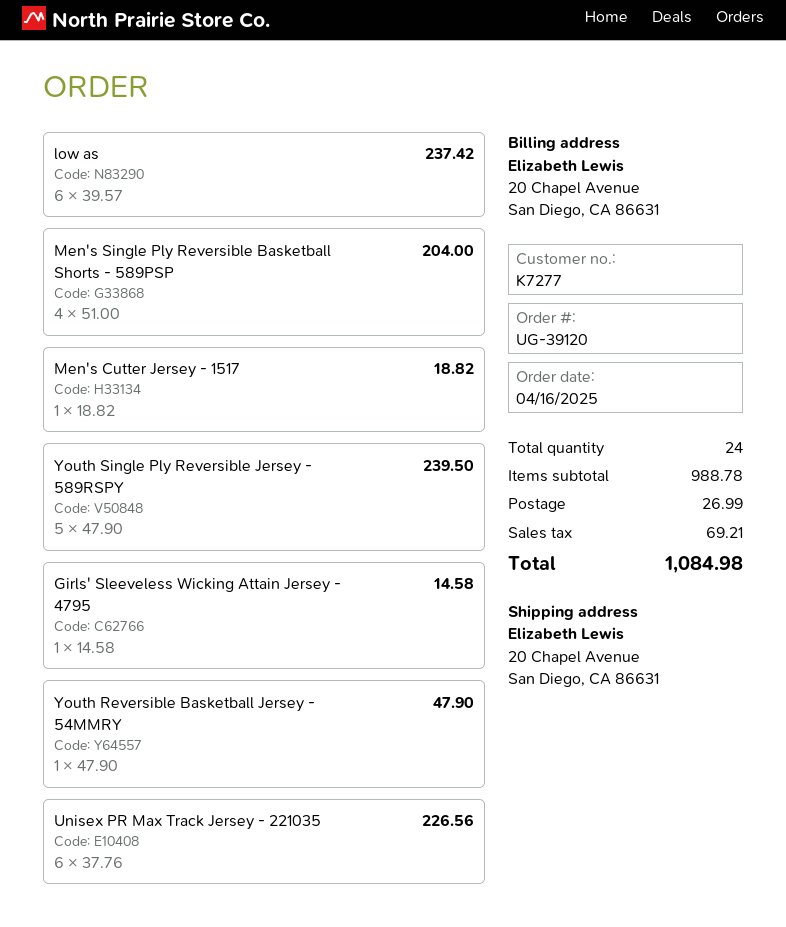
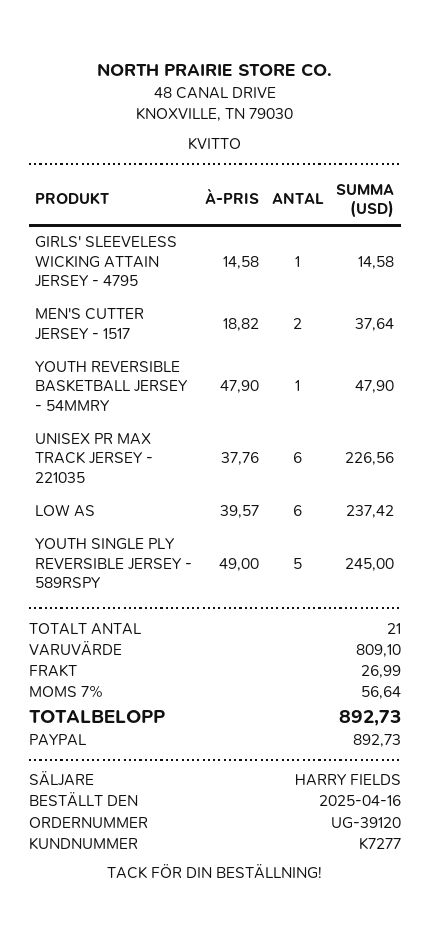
Men's Single Ply Reversible Basketball Shorts - 589PSP: 4 x 51.00 = 204.00 -> none
Men's Cutter Jersey - 1517: 1 x 18.82 = 18.82 -> 2 x 18.82 = 37.64
Youth Single Ply Reversible Jersey - 589RSPY: 5 x 47.90 = 239.50 -> 5 x 49.00 = 245.00
total quantity: 24 -> 21
subtotal: 988.78 -> 809.10
tax: 69.21 -> 56.64
total: 1084.98 -> 892.73

